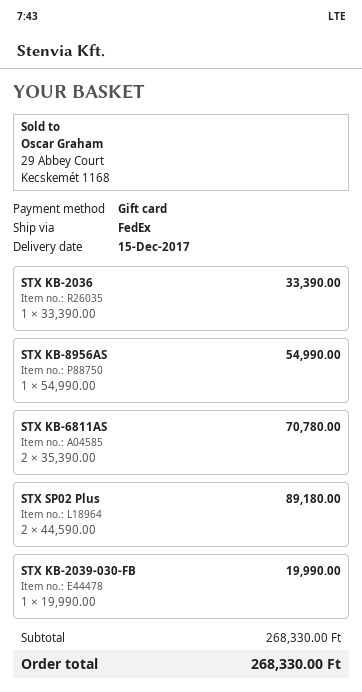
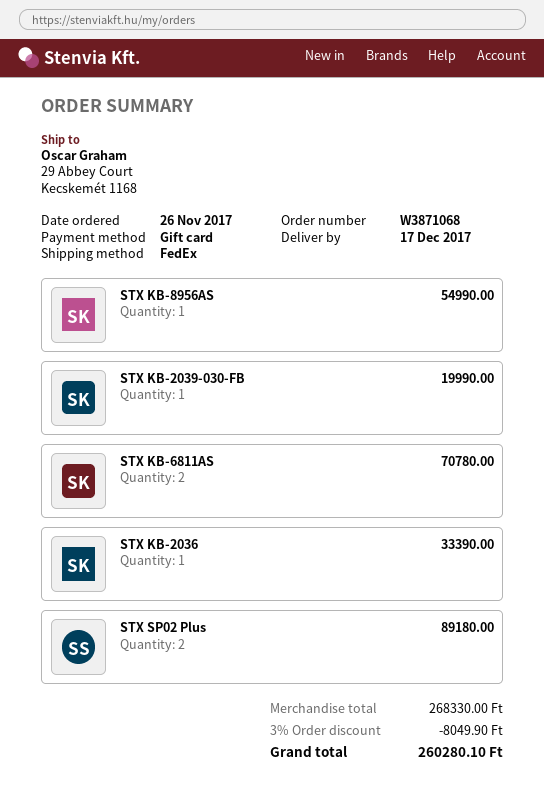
delivery date: 2017-12-15 -> 2017-12-17
discount: none -> 3% = 8049.90
total: 268330.00 -> 260280.10

